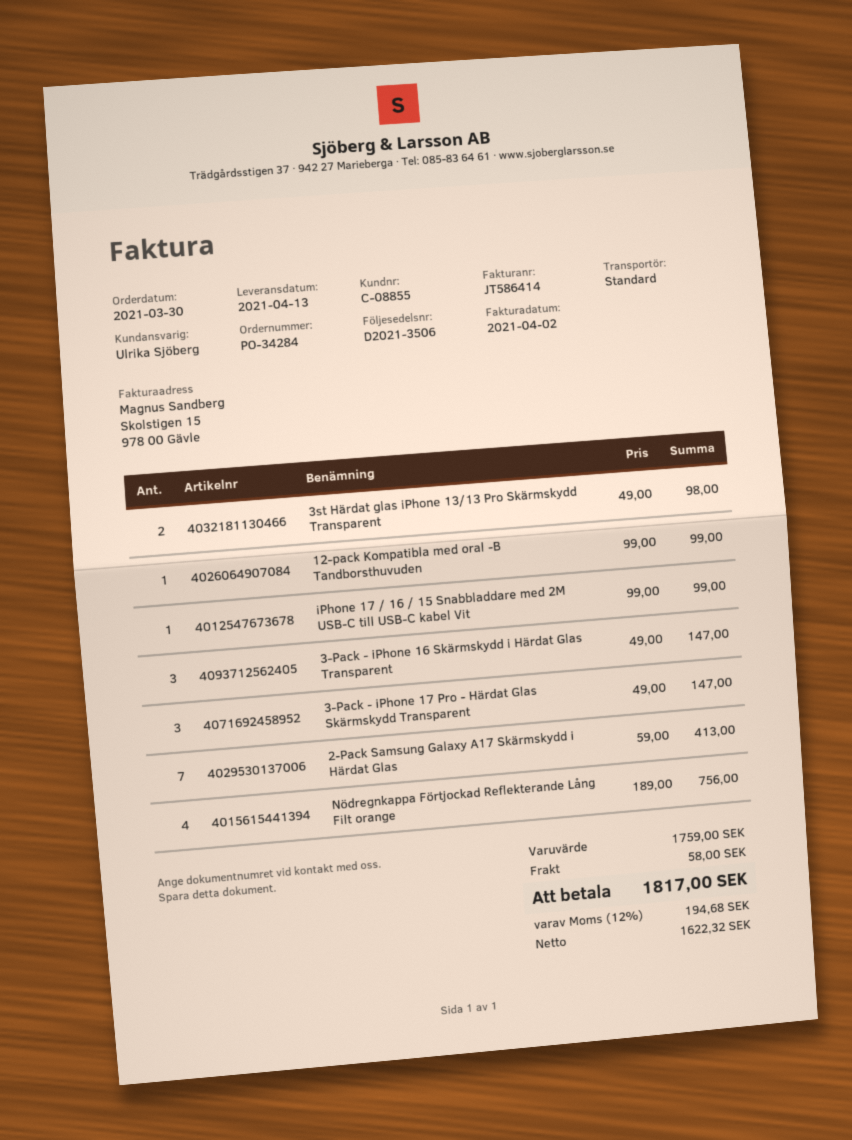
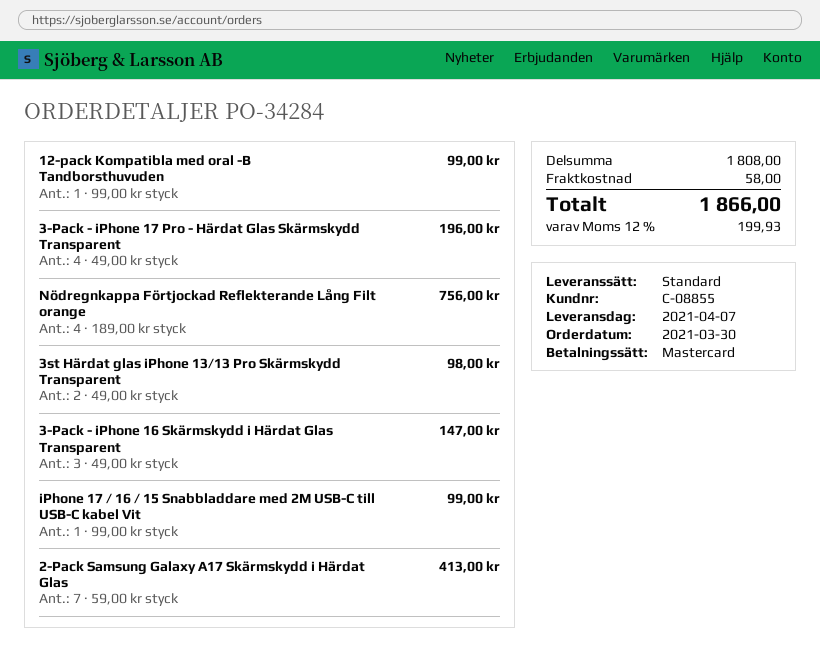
delivery date: 2021-04-13 -> 2021-04-07
3-Pack - iPhone 17 Pro - Härdat Glas Skärmskydd Transparent: 3 x 49.00 = 147.00 -> 4 x 49.00 = 196.00
subtotal: 1759.00 -> 1808.00
tax: 12% = 194.68 -> 12% = 199.93
total: 1817.00 -> 1866.00

